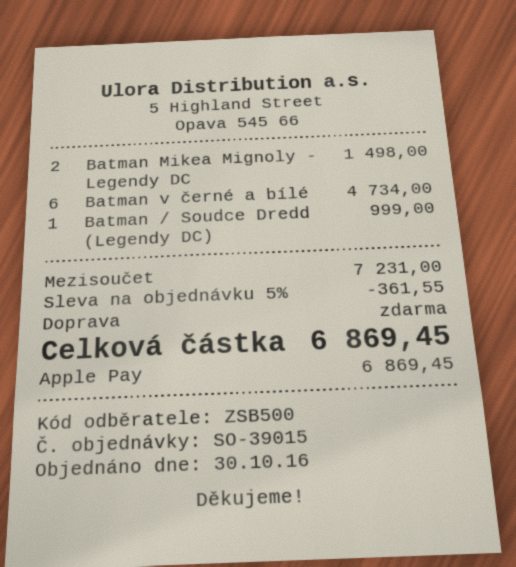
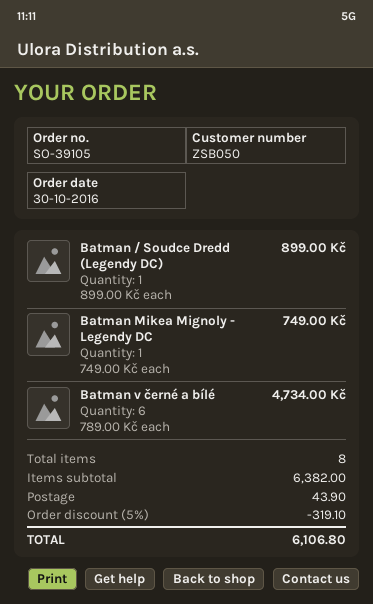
order number: SO-39015 -> SO-39105
customer number: ZSB500 -> ZSB050
Batman Mikea Mignoly - Legendy DC: 2 for 1498.00 -> 1 for 749.00
Batman / Soudce Dredd (Legendy DC): 1 for 999.00 -> 1 for 899.00
subtotal: 7231.00 -> 6382.00
discount: 5% = 361.55 -> 5% = 319.10
shipping: 0.00 -> 43.90
total: 6869.45 -> 6106.80

